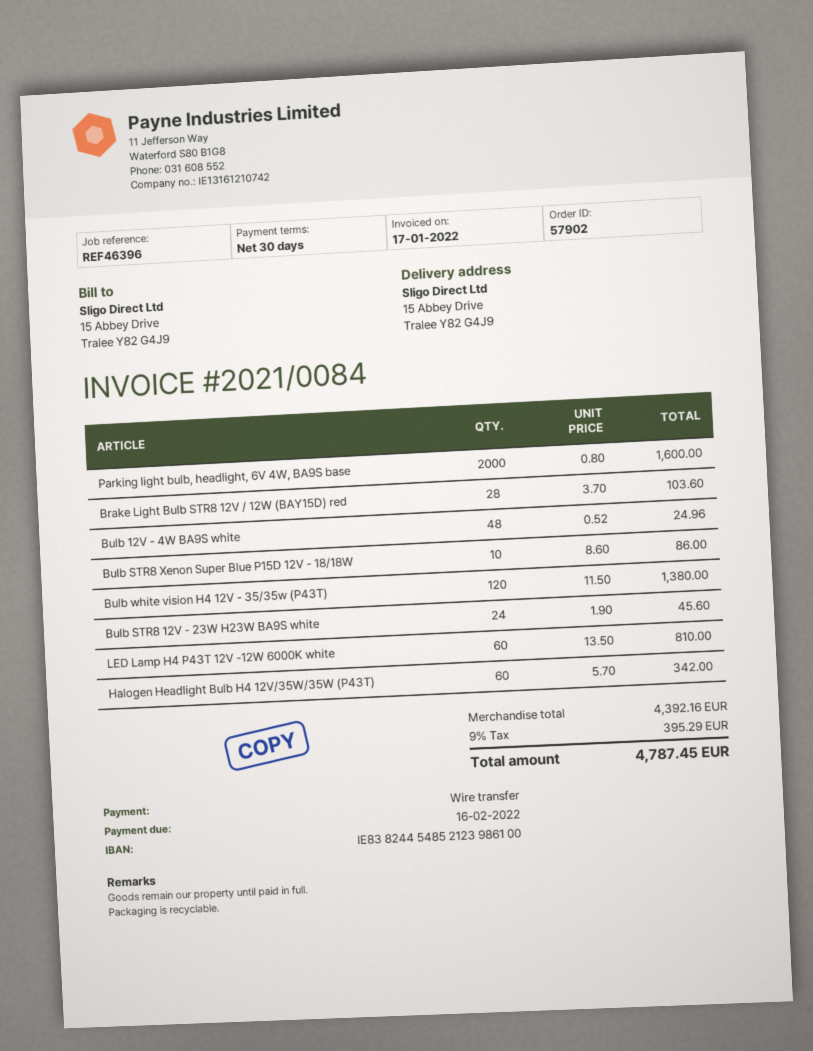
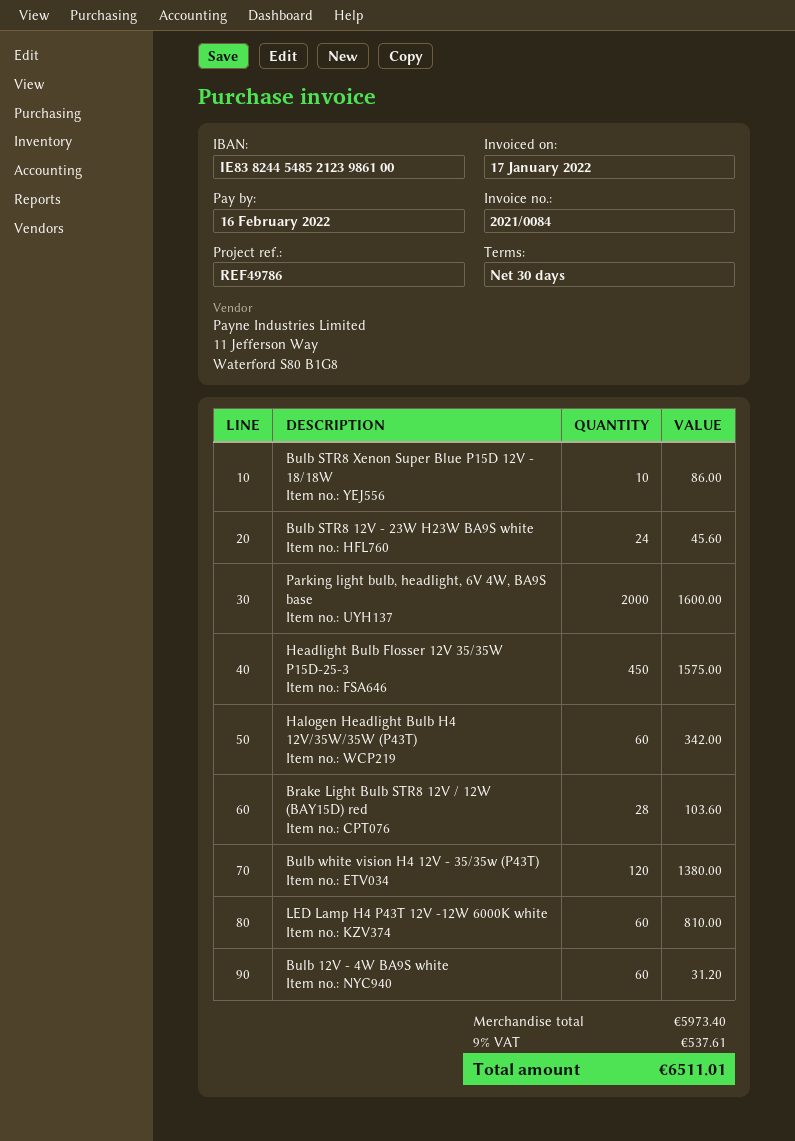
reference: REF46396 -> REF49786
Bulb 12V - 4W BA9S white: 48 for 24.96 -> 60 for 31.20
Headlight Bulb Flosser 12V 35/35W P15D-25-3: none -> 450 for 1575.00
subtotal: 4392.16 -> 5973.40
tax: 9% = 395.29 -> 9% = 537.61
total: 4787.45 -> 6511.01

